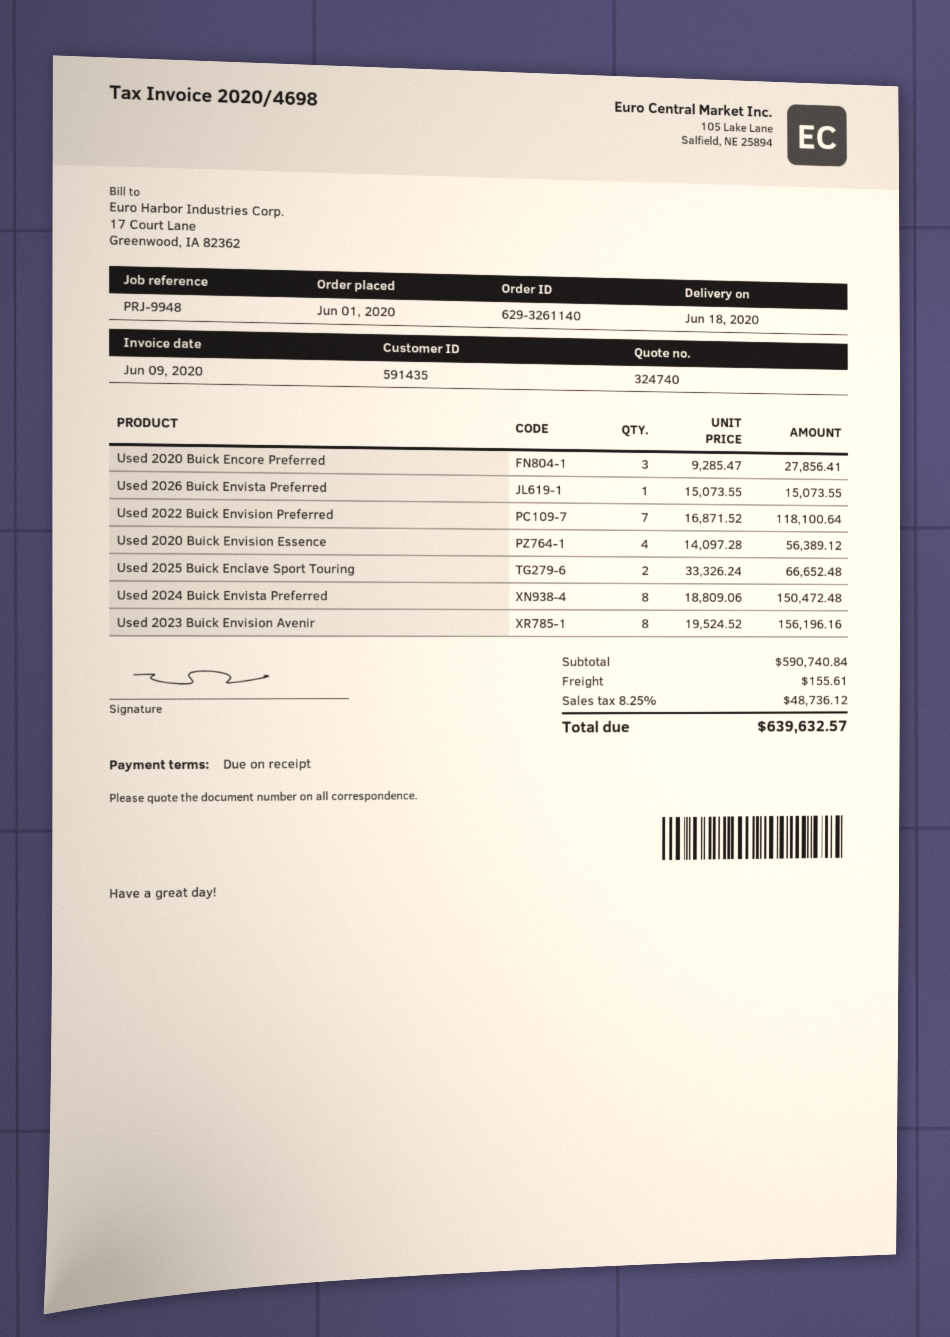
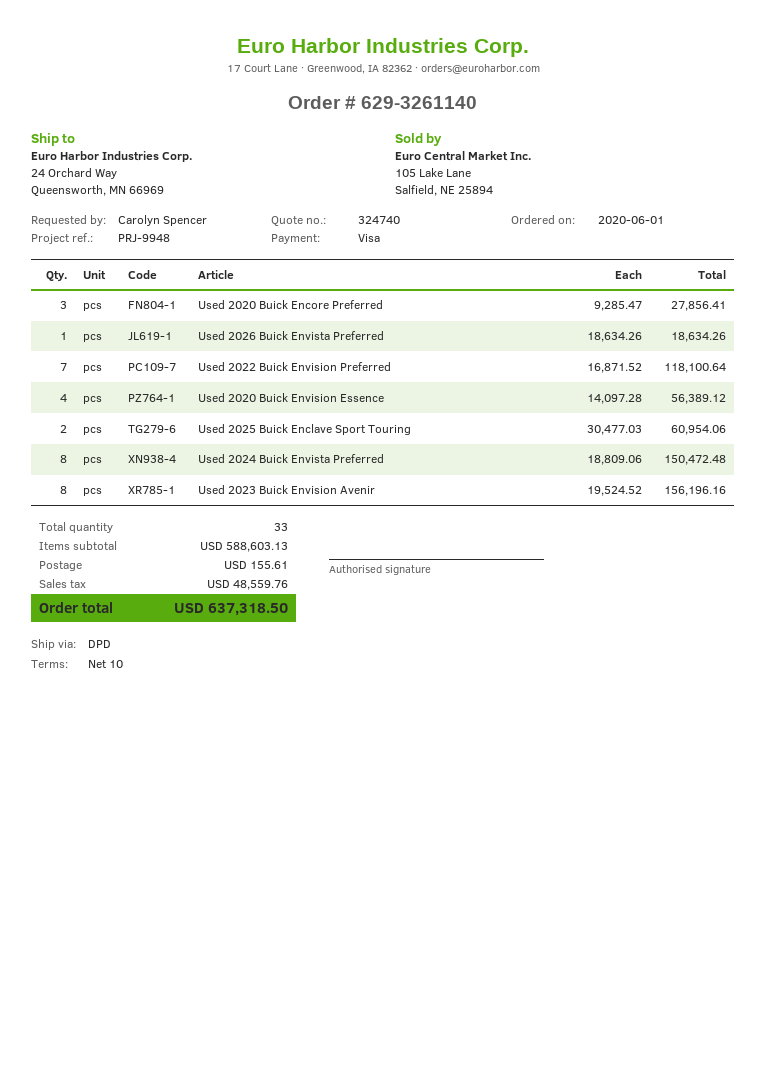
payment terms: on receipt -> 10 days
Used 2026 Buick Envista Preferred: 1 x 15073.55 = 15073.55 -> 1 x 18634.26 = 18634.26
Used 2025 Buick Enclave Sport Touring: 2 x 33326.24 = 66652.48 -> 2 x 30477.03 = 60954.06
subtotal: 590740.84 -> 588603.13
tax: 48736.12 -> 48559.76
total: 639632.57 -> 637318.50

